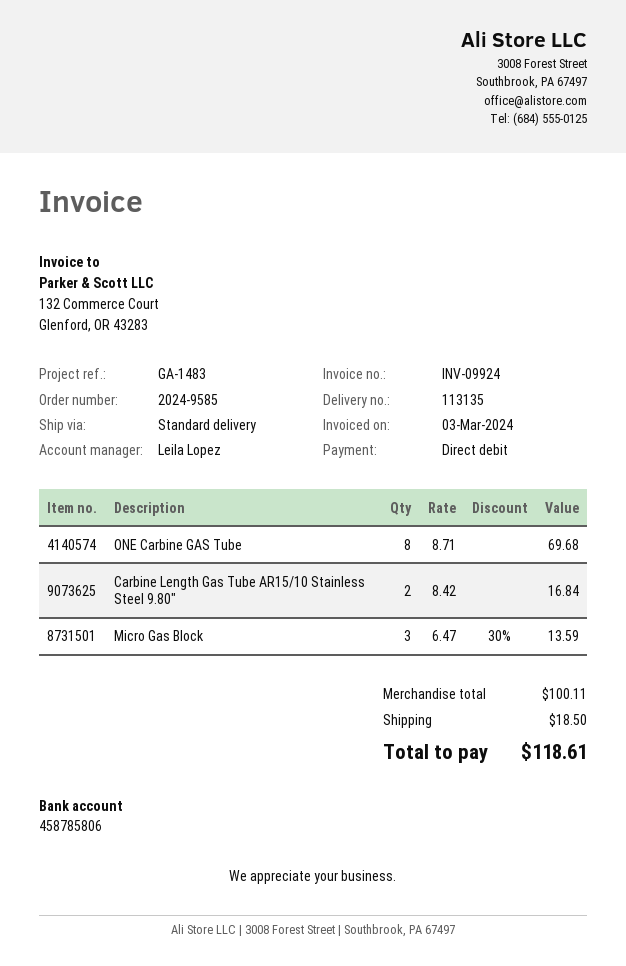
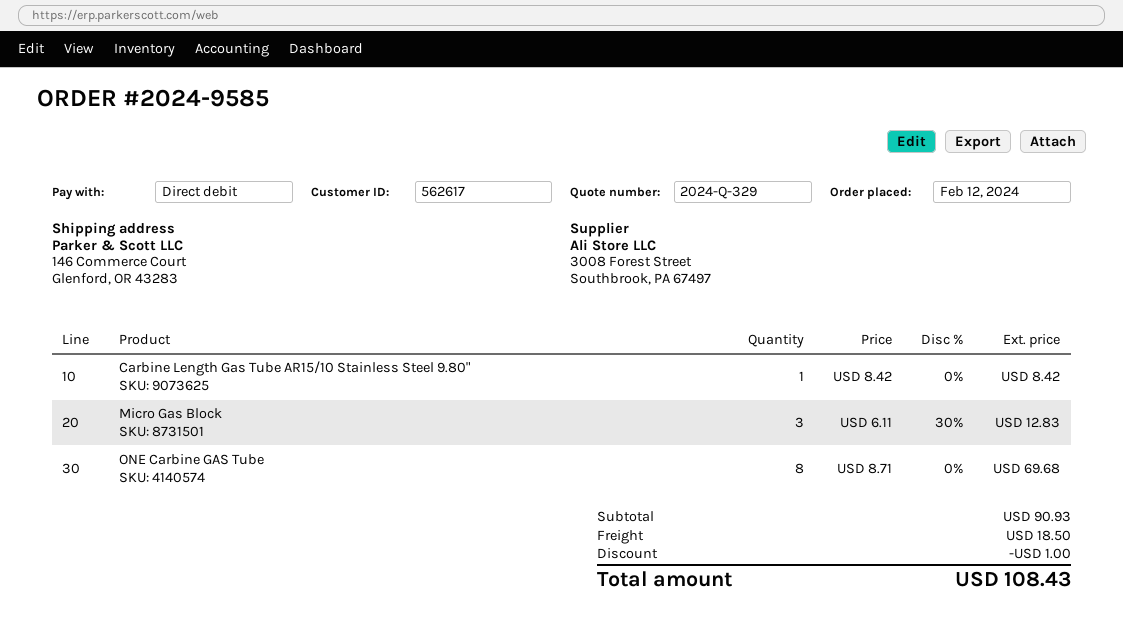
Carbine Length Gas Tube AR15/10 Stainless Steel 9.80": 2 x 8.42 = 16.84 -> 1 x 8.42 = 8.42
Micro Gas Block: 3 x 6.47 - 30% = 13.59 -> 3 x 6.11 - 30% = 12.83
subtotal: 100.11 -> 90.93
discount: none -> 1.00
total: 118.61 -> 108.43

